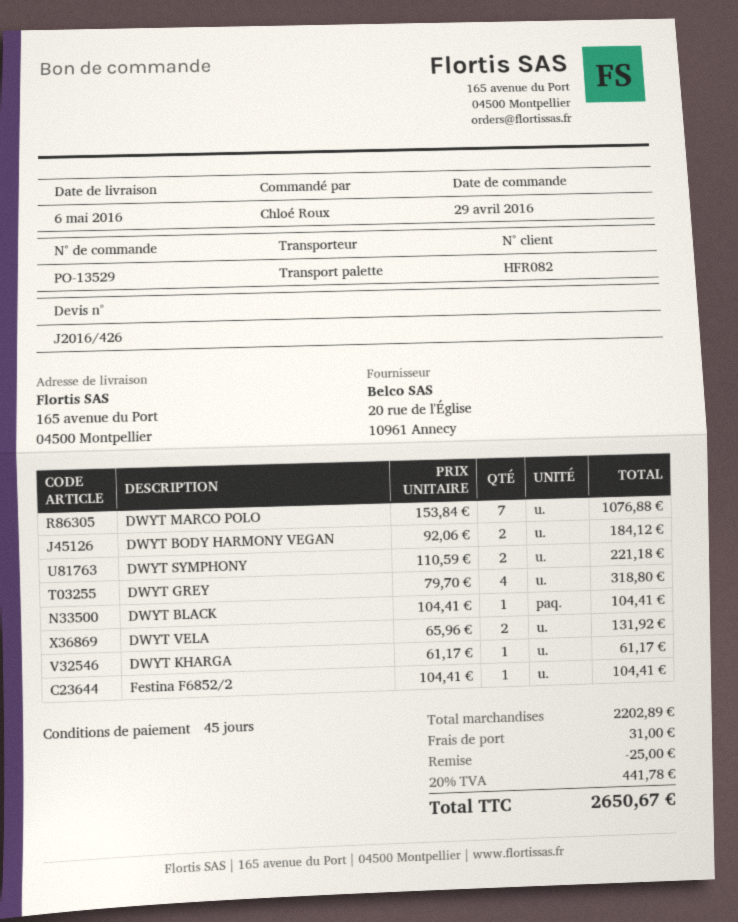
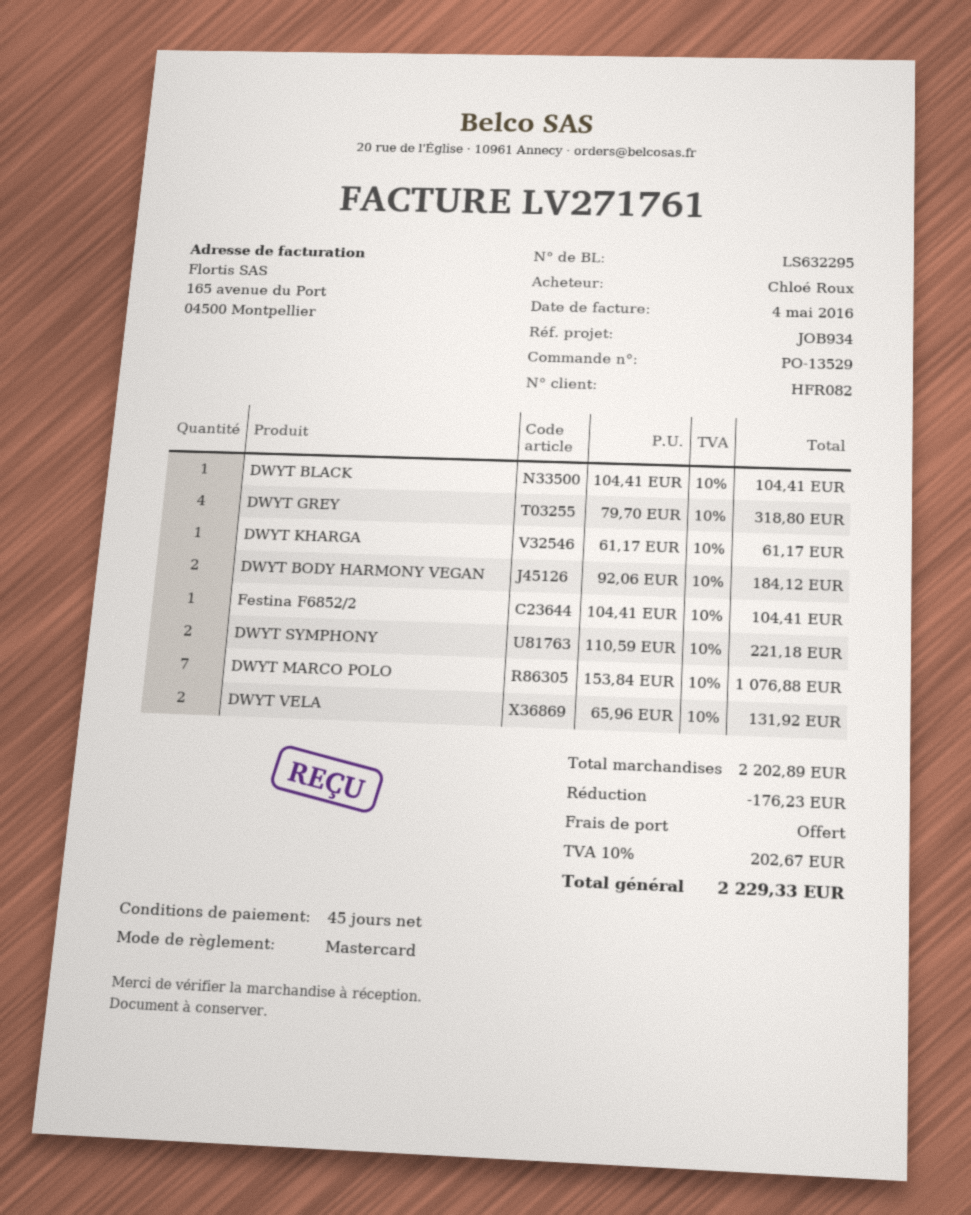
discount: 25.00 -> 176.23
shipping: 31.00 -> 0.00
tax: 20% = 441.78 -> 10% = 202.67
total: 2650.67 -> 2229.33

